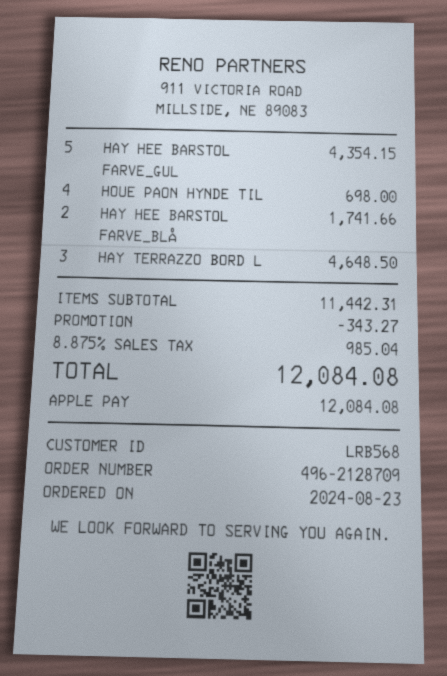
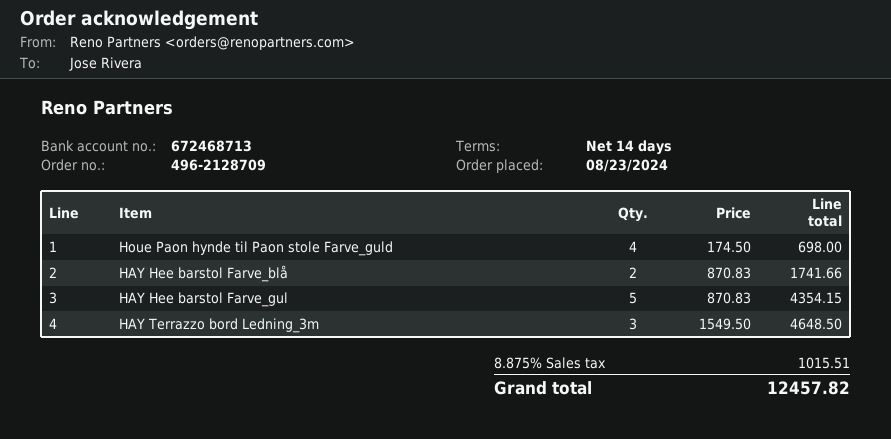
discount: 343.27 -> none
tax: 8.875% = 985.04 -> 8.875% = 1015.51
total: 12084.08 -> 12457.82

